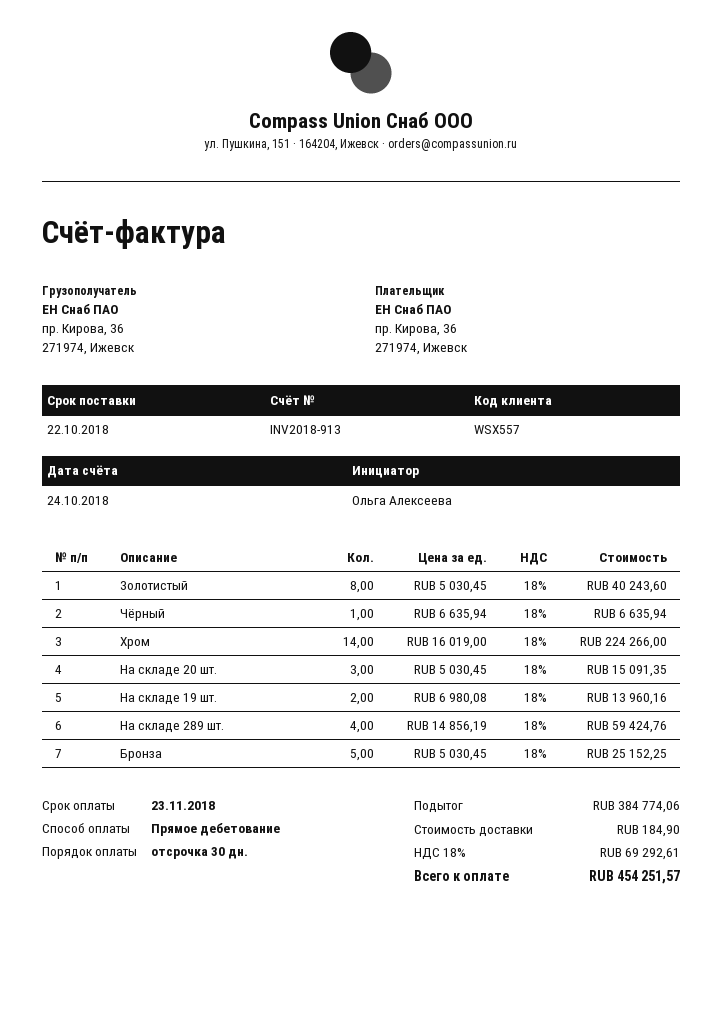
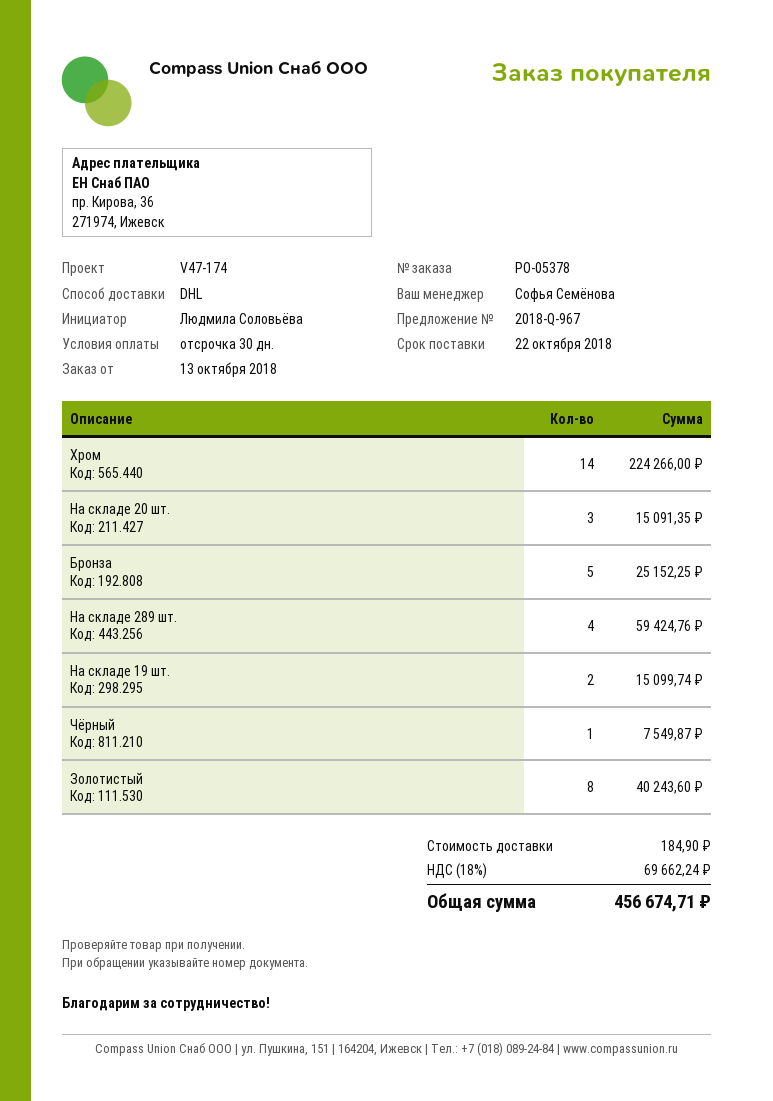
ordered by: Ольга Алексеева -> Людмила Соловьёва
Чёрный: 1 for 6635.94 -> 1 for 7549.87
На складе 19 шт.: 2 for 13960.16 -> 2 for 15099.74
tax: 18% = 69292.61 -> 18% = 69662.24
total: 454251.57 -> 456674.71

